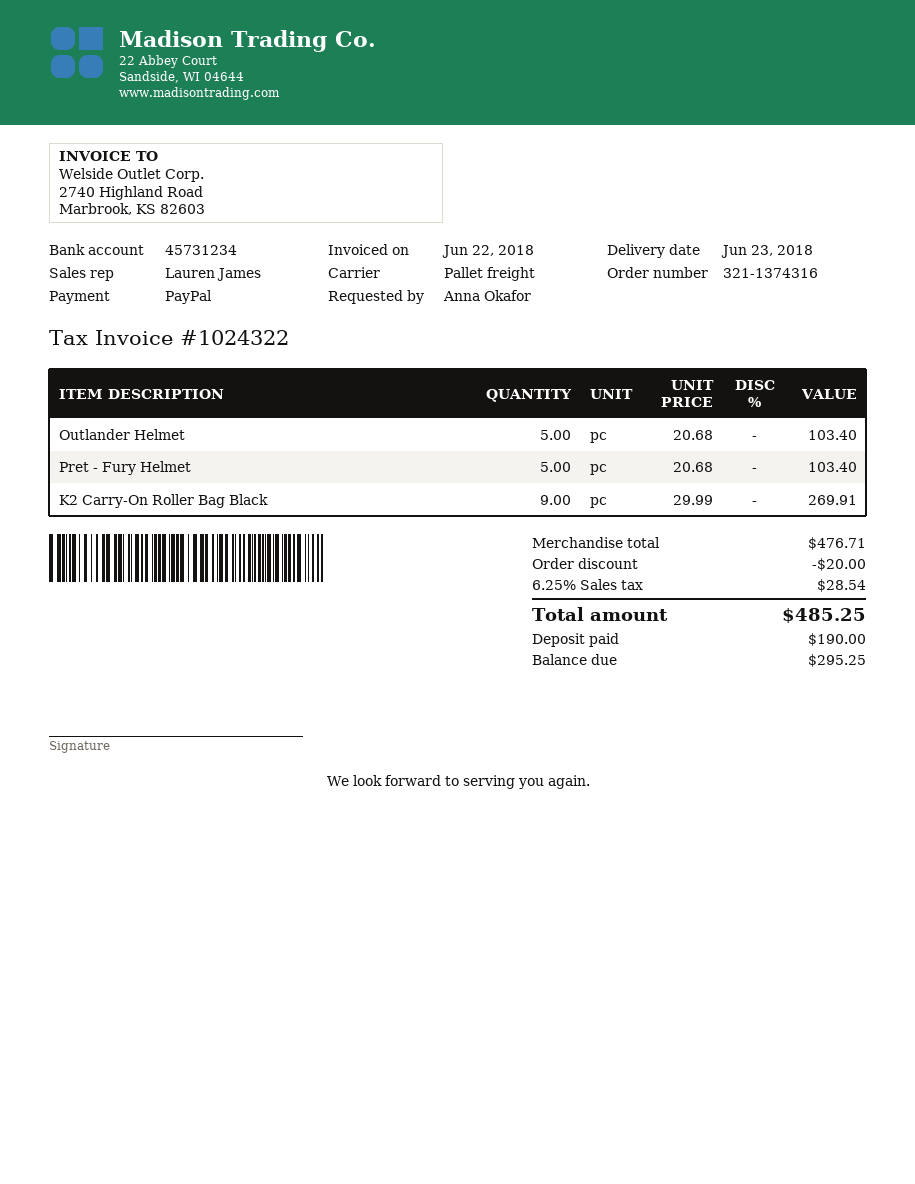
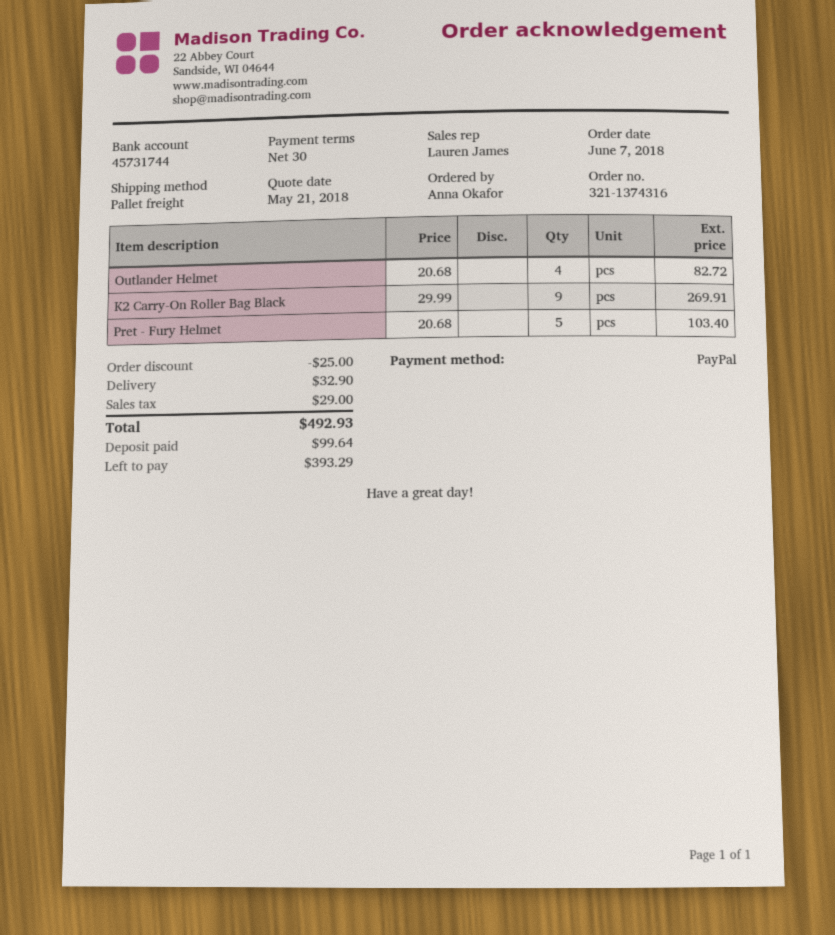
bank account: 45731234 -> 45731744
Outlander Helmet: 5 x 20.68 = 103.40 -> 4 x 20.68 = 82.72
discount: 20.00 -> 25.00
shipping: none -> 32.90
tax: 28.54 -> 29.00
total: 485.25 -> 492.93
deposit: 190.00 -> 99.64
balance: 295.25 -> 393.29

